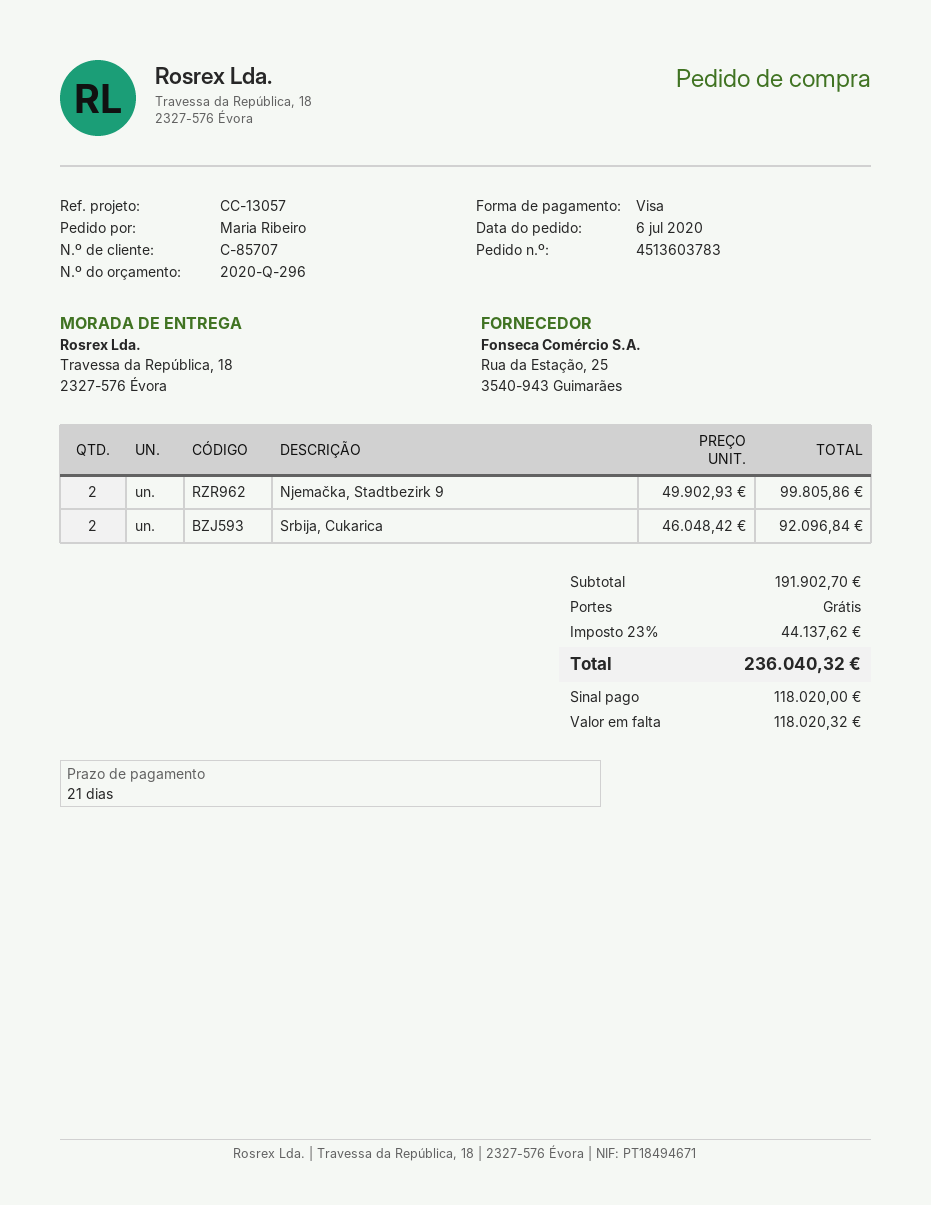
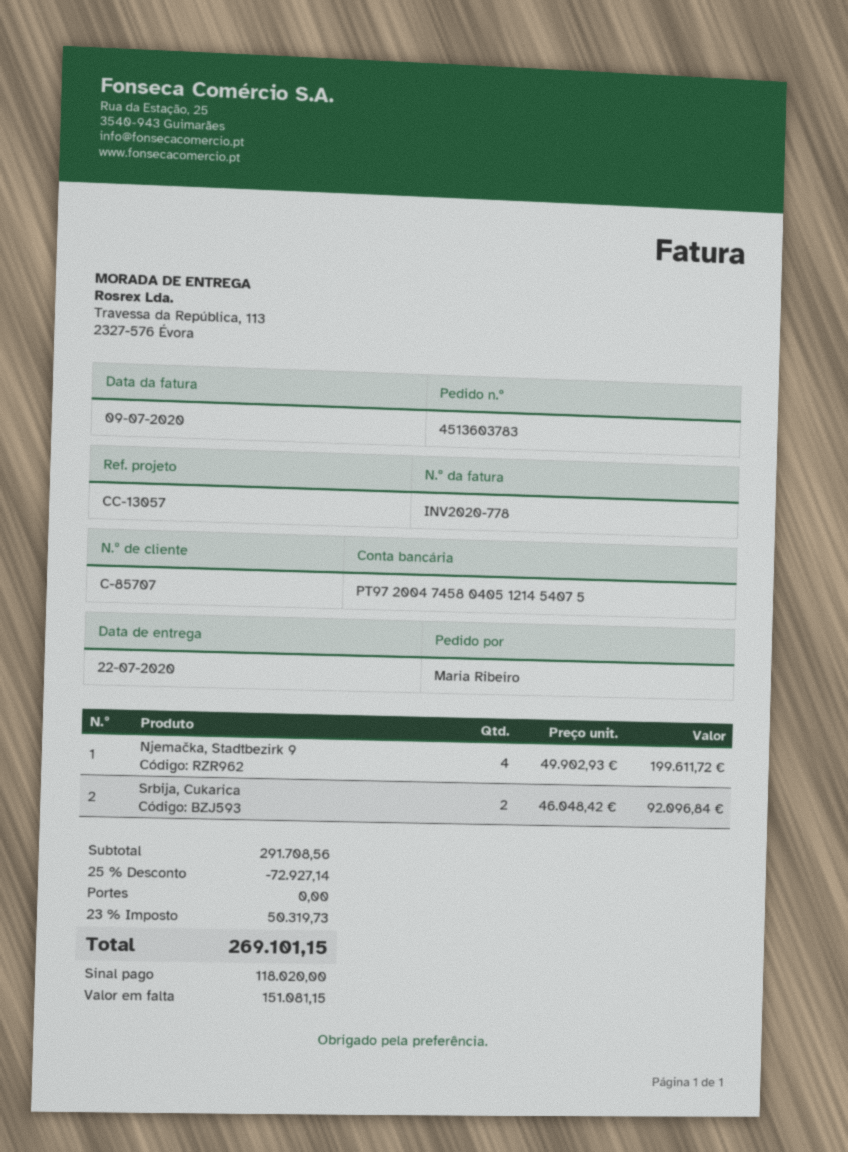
ship to: Travessa da República, 18, 2327-576 Évora -> Travessa da República, 113, 2327-576 Évora
Njemačka, Stadtbezirk 9: 2 x 49902.93 = 99805.86 -> 4 x 49902.93 = 199611.72
subtotal: 191902.70 -> 291708.56
discount: none -> 25% = 72927.14
tax: 23% = 44137.62 -> 23% = 50319.73
total: 236040.32 -> 269101.15
balance: 118020.32 -> 151081.15

